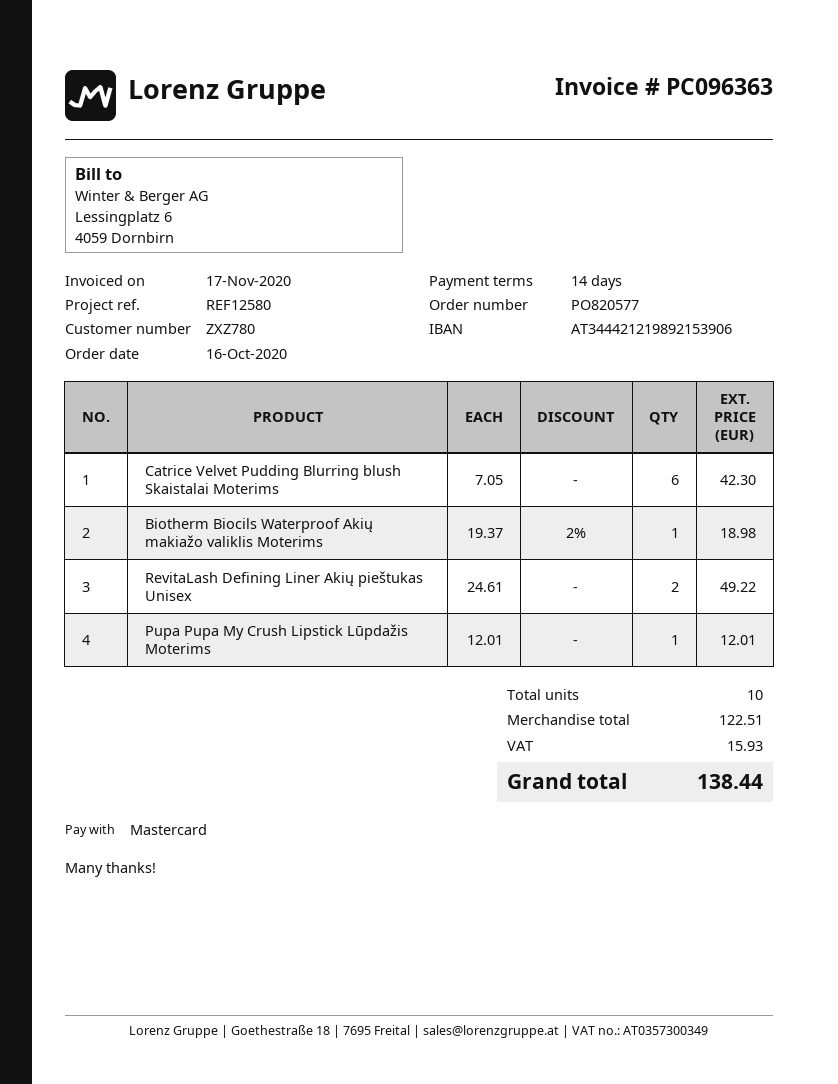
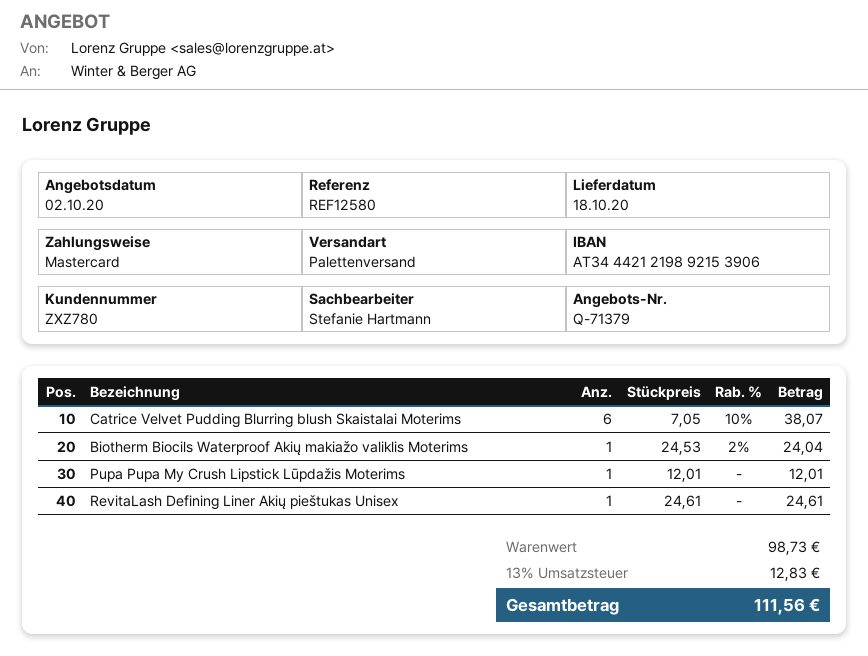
Catrice Velvet Pudding Blurring blush Skaistalai Moterims: 6 x 7.05 = 42.30 -> 6 x 7.05 - 10% = 38.07
Biotherm Biocils Waterproof Akių makiažo valiklis Moterims: 1 x 19.37 - 2% = 18.98 -> 1 x 24.53 - 2% = 24.04
RevitaLash Defining Liner Akių pieštukas Unisex: 2 x 24.61 = 49.22 -> 1 x 24.61 = 24.61
subtotal: 122.51 -> 98.73
tax: 15.93 -> 12.83
total: 138.44 -> 111.56

